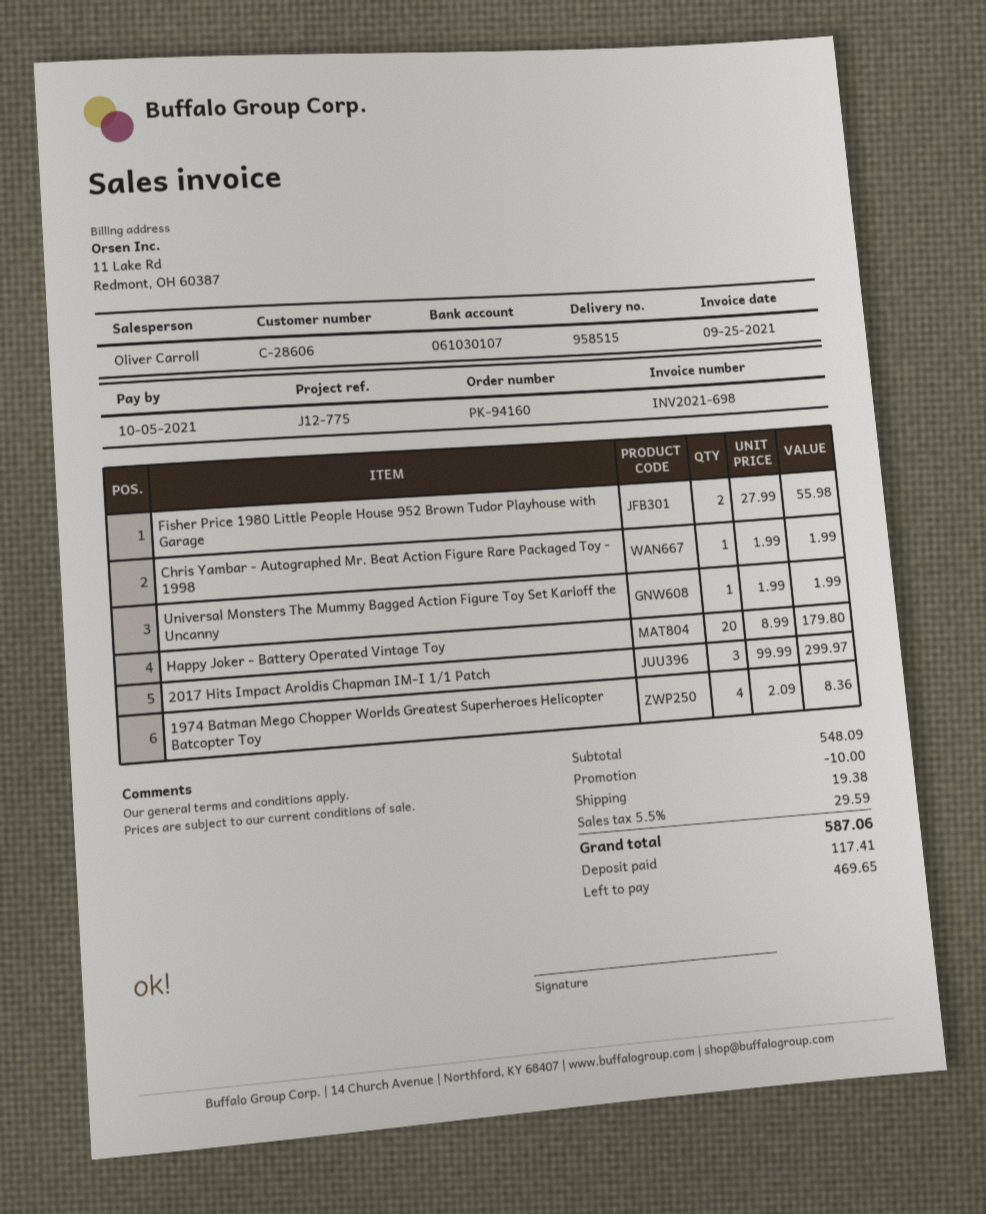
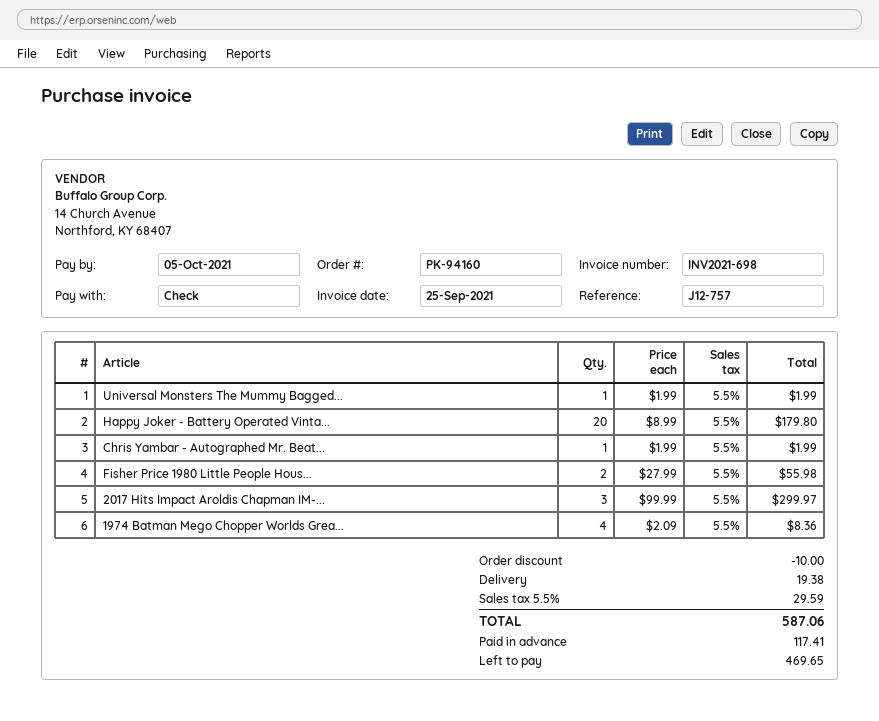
reference: J12-775 -> J12-757

